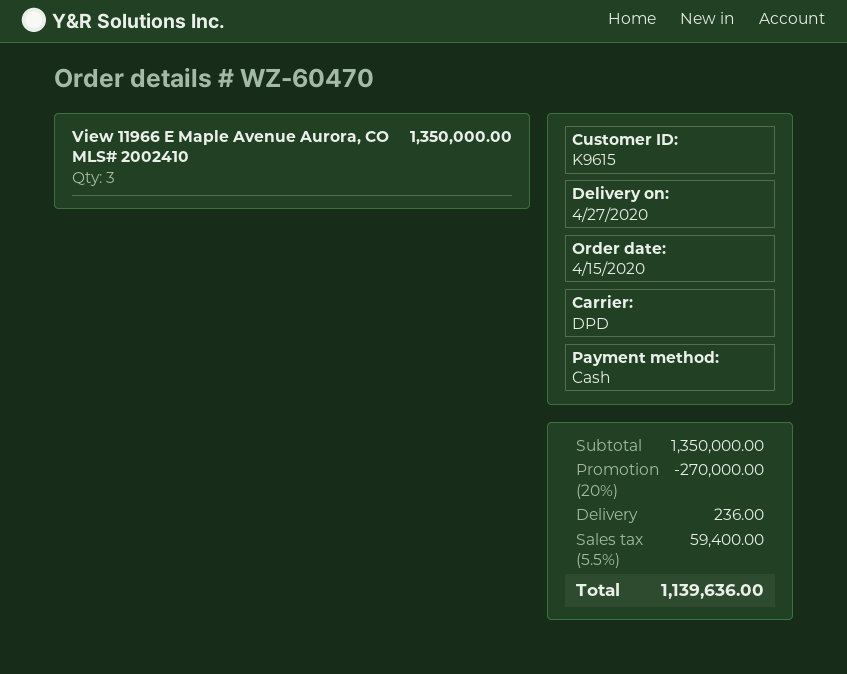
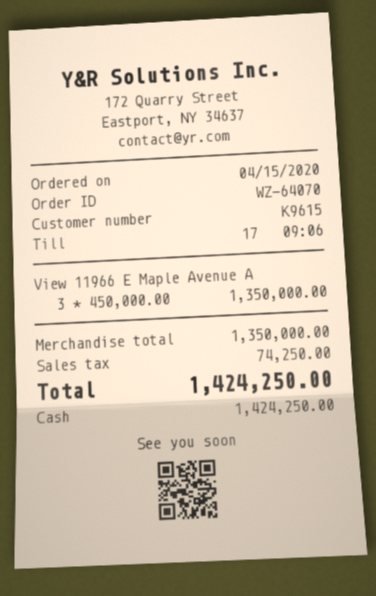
order number: WZ-60470 -> WZ-64070
discount: 20% = 270000.00 -> none
shipping: 236.00 -> none
tax: 59400.00 -> 74250.00
total: 1139636.00 -> 1424250.00

